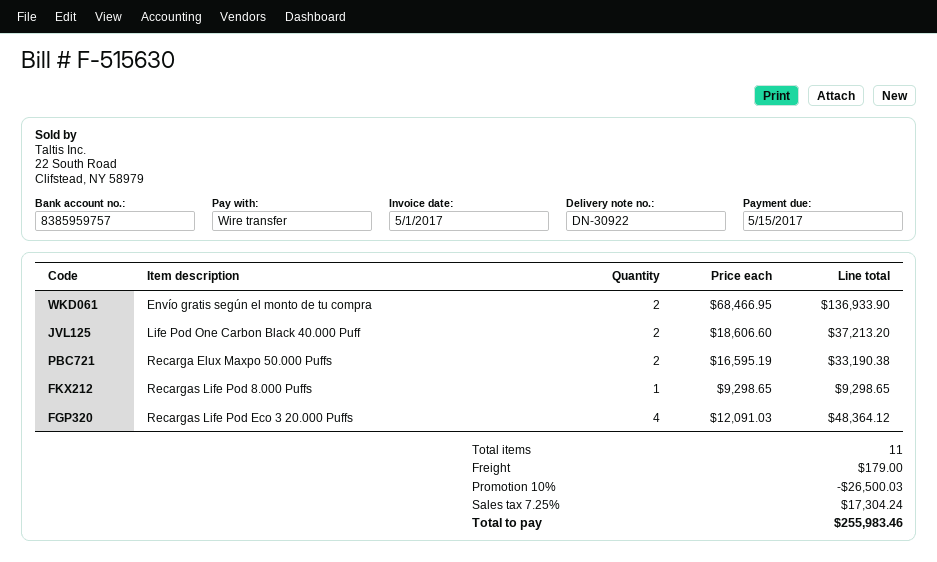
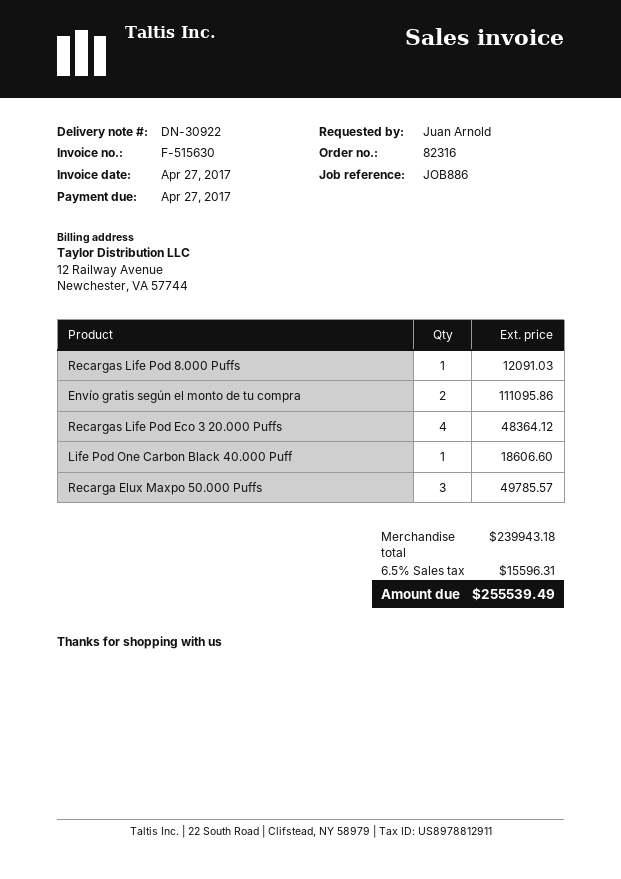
invoice date: 2017-05-01 -> 2017-04-27
due date: 2017-05-15 -> 2017-04-27
Envío gratis según el monto de tu compra: 2 for 136933.90 -> 2 for 111095.86
Life Pod One Carbon Black 40.000 Puff: 2 for 37213.20 -> 1 for 18606.60
Recarga Elux Maxpo 50.000 Puffs: 2 for 33190.38 -> 3 for 49785.57
Recargas Life Pod 8.000 Puffs: 1 for 9298.65 -> 1 for 12091.03
discount: 10% = 26500.03 -> none
shipping: 179.00 -> none
tax: 7.25% = 17304.24 -> 6.5% = 15596.31
total: 255983.46 -> 255539.49

